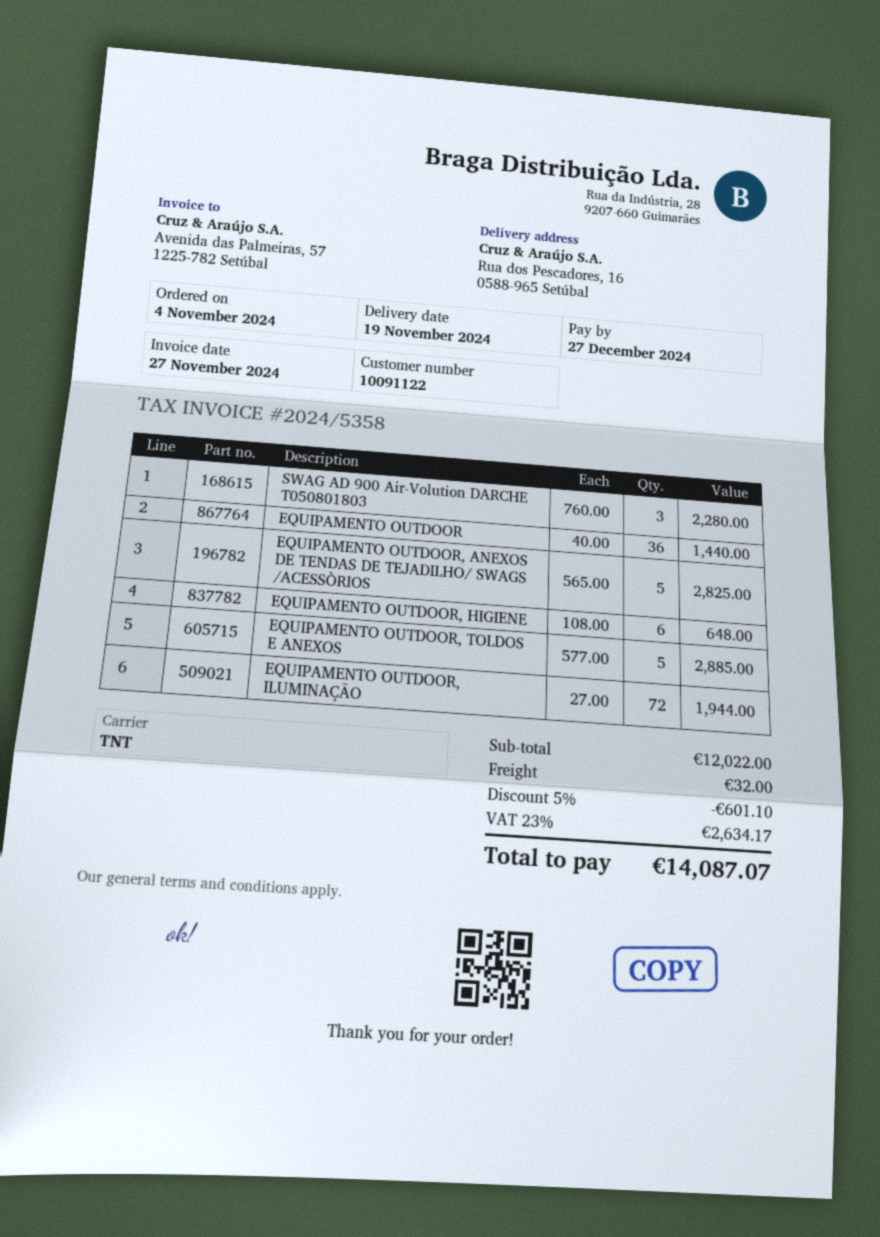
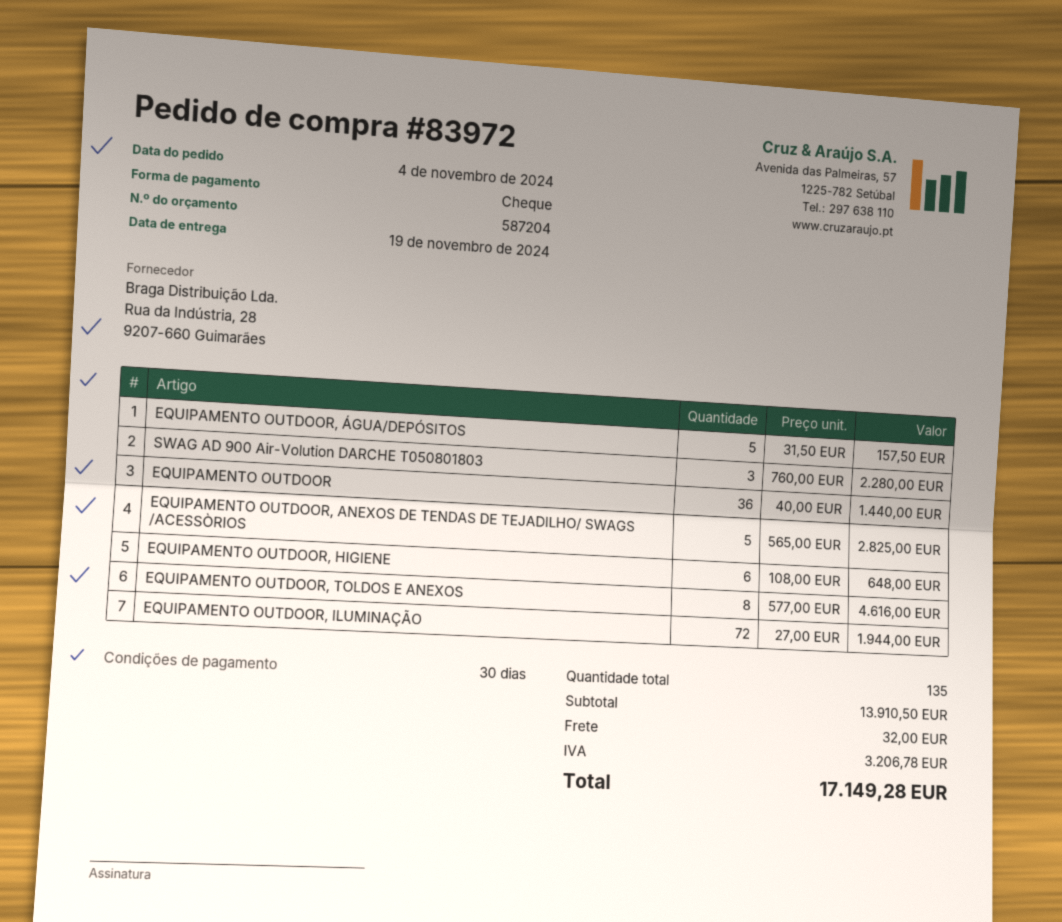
EQUIPAMENTO OUTDOOR, TOLDOS E ANEXOS: 5 x 577.00 = 2885.00 -> 8 x 577.00 = 4616.00
EQUIPAMENTO OUTDOOR, ÁGUA/DEPÓSITOS: none -> 5 x 31.50 = 157.50
subtotal: 12022.00 -> 13910.50
discount: 5% = 601.10 -> none
tax: 2634.17 -> 3206.78
total: 14087.07 -> 17149.28

